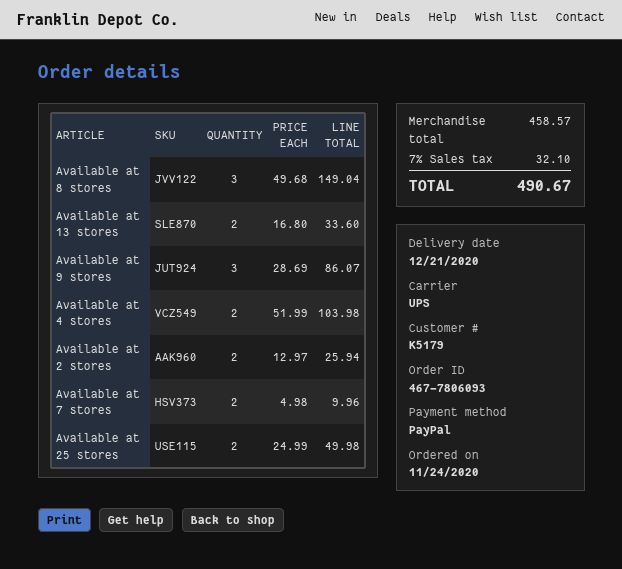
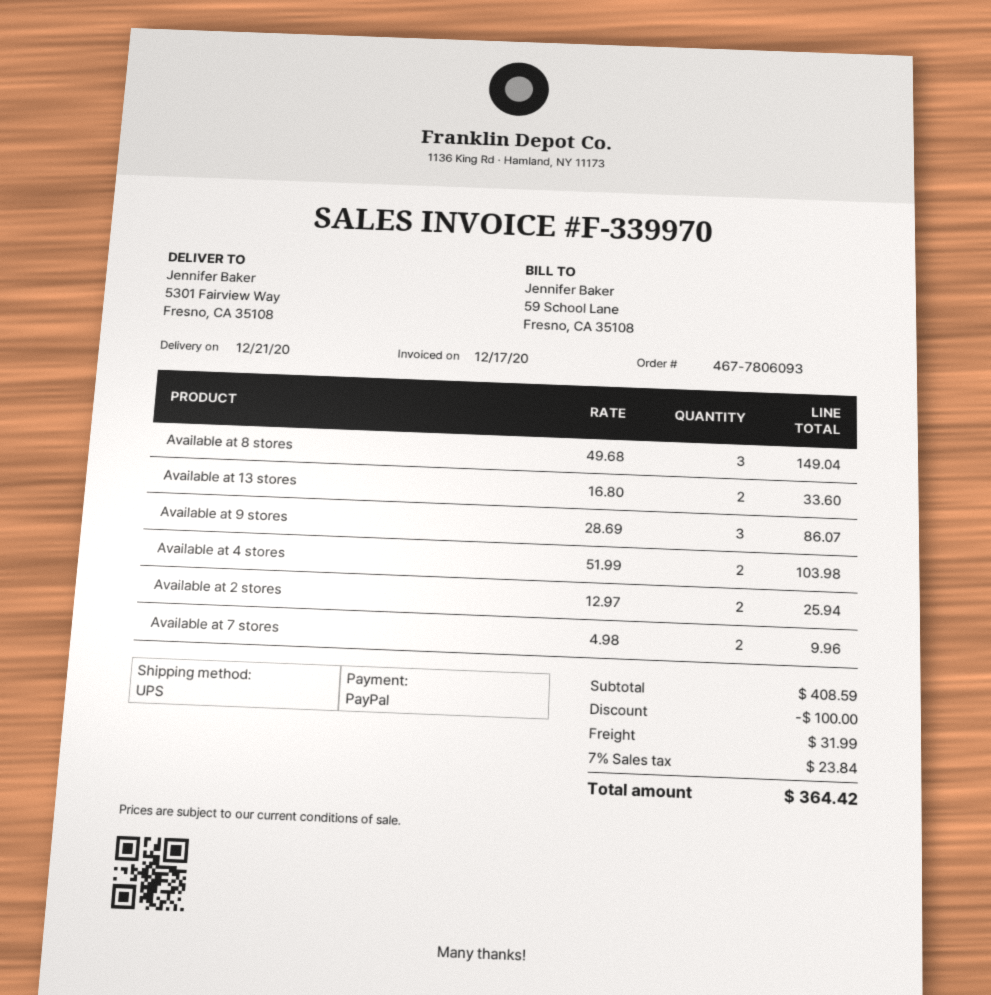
Available at 25 stores: 2 x 24.99 = 49.98 -> none
subtotal: 458.57 -> 408.59
discount: none -> 100.00
shipping: none -> 31.99
tax: 7% = 32.10 -> 7% = 23.84
total: 490.67 -> 364.42

